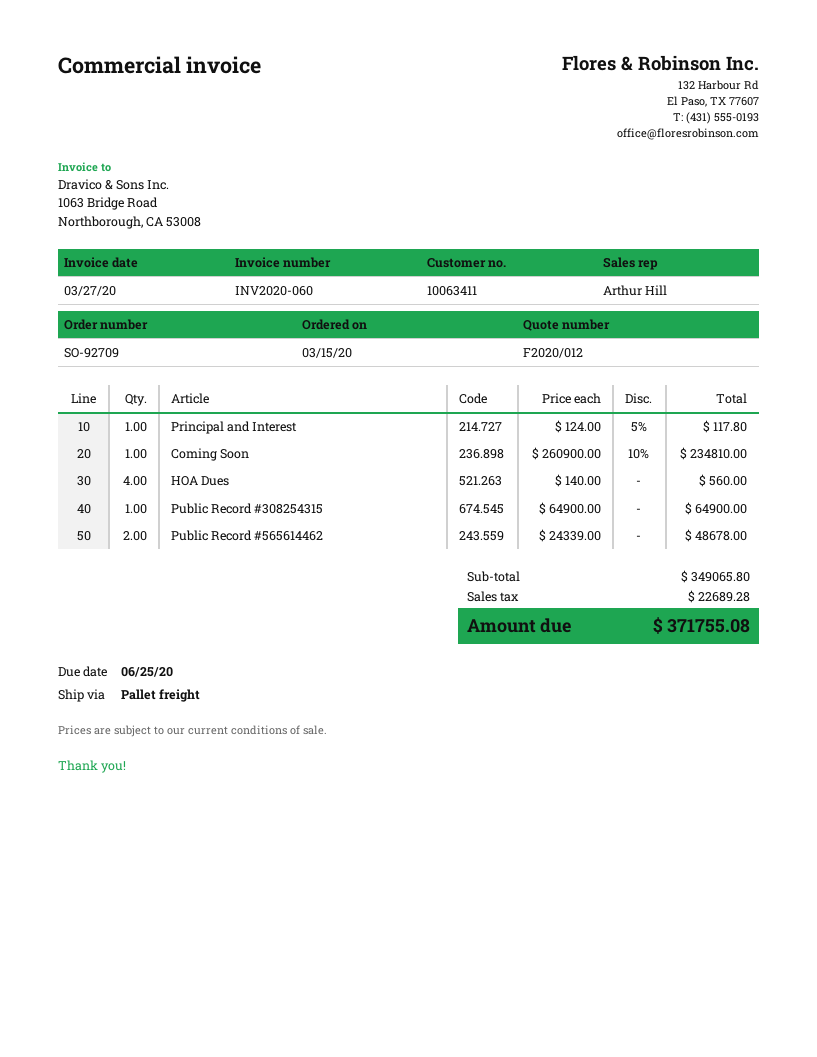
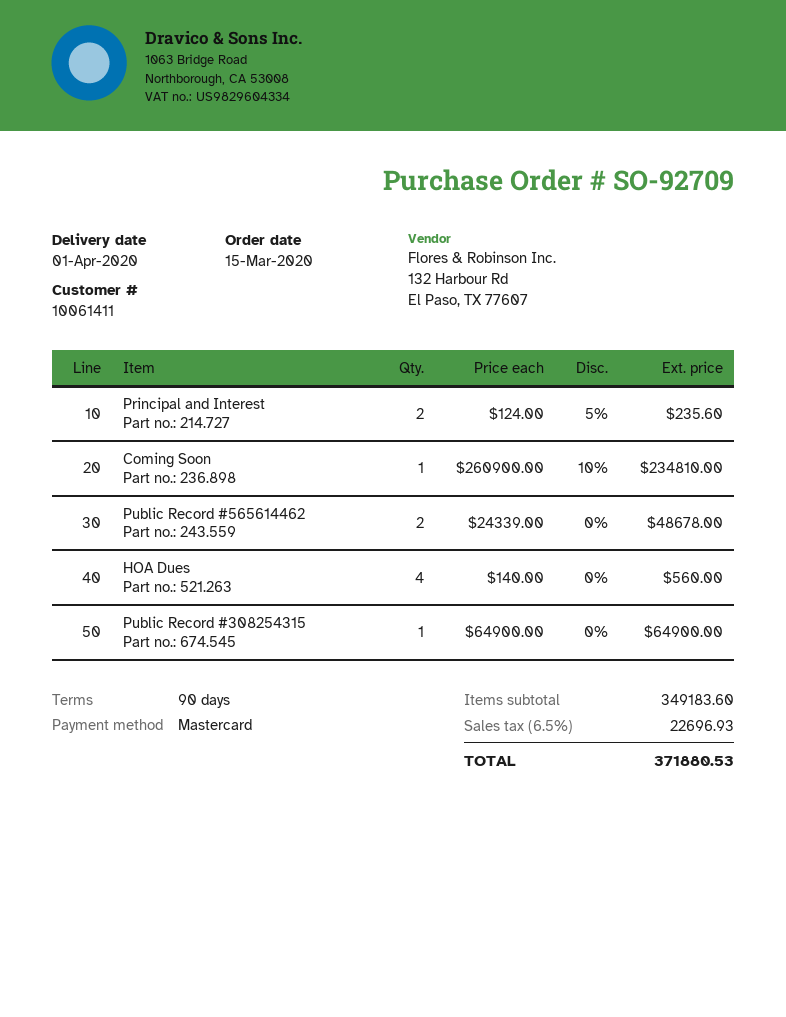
customer number: 10063411 -> 10061411
Principal and Interest: 1 x 124.00 - 5% = 117.80 -> 2 x 124.00 - 5% = 235.60
subtotal: 349065.80 -> 349183.60
tax: 22689.28 -> 22696.93
total: 371755.08 -> 371880.53

